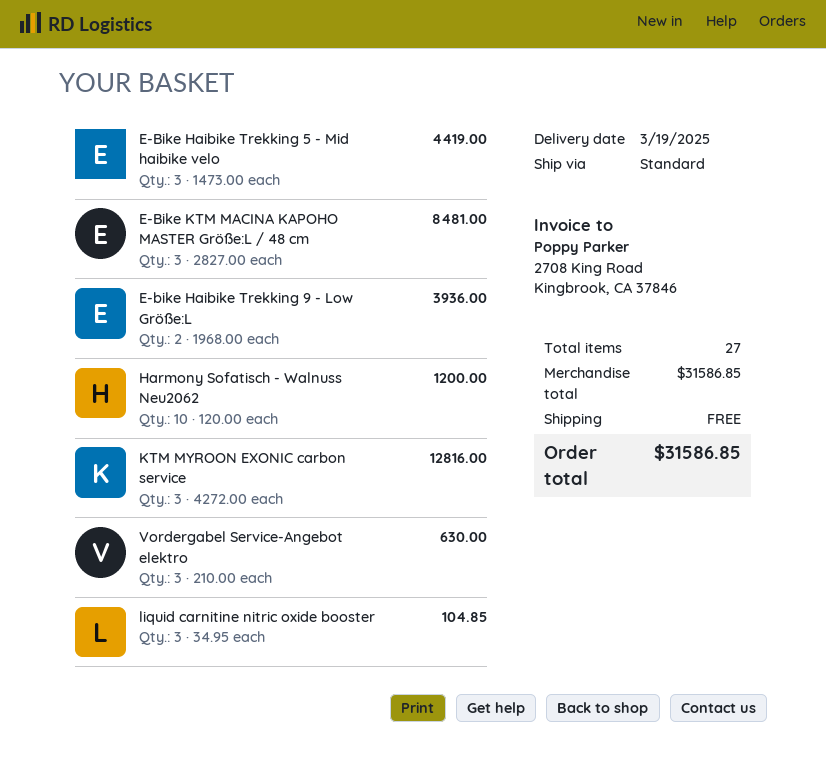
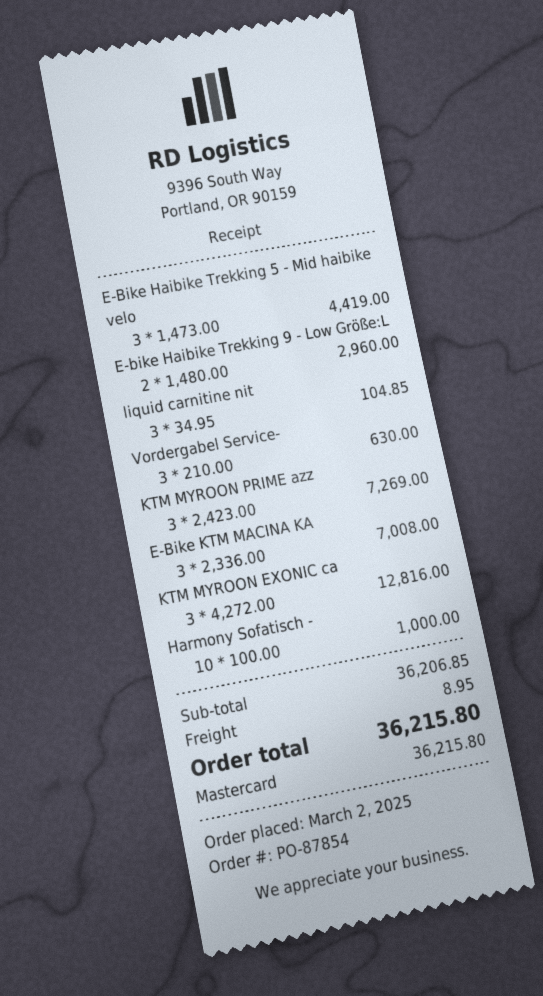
E-Bike KTM MACINA KAPOHO MASTER Größe:L / 48 cm: 3 x 2827.00 = 8481.00 -> 3 x 2336.00 = 7008.00
E-bike Haibike Trekking 9 - Low Größe:L: 2 x 1968.00 = 3936.00 -> 2 x 1480.00 = 2960.00
Harmony Sofatisch - Walnuss Neu2062: 10 x 120.00 = 1200.00 -> 10 x 100.00 = 1000.00
KTM MYROON PRIME azz: none -> 3 x 2423.00 = 7269.00
subtotal: 31586.85 -> 36206.85
shipping: 0.00 -> 8.95
total: 31586.85 -> 36215.80

